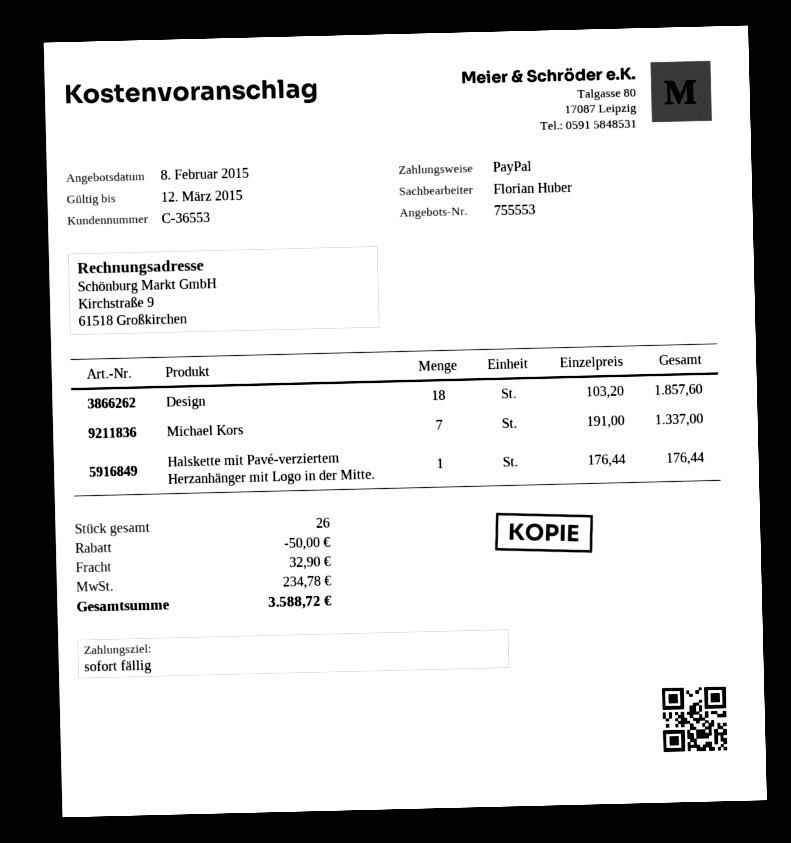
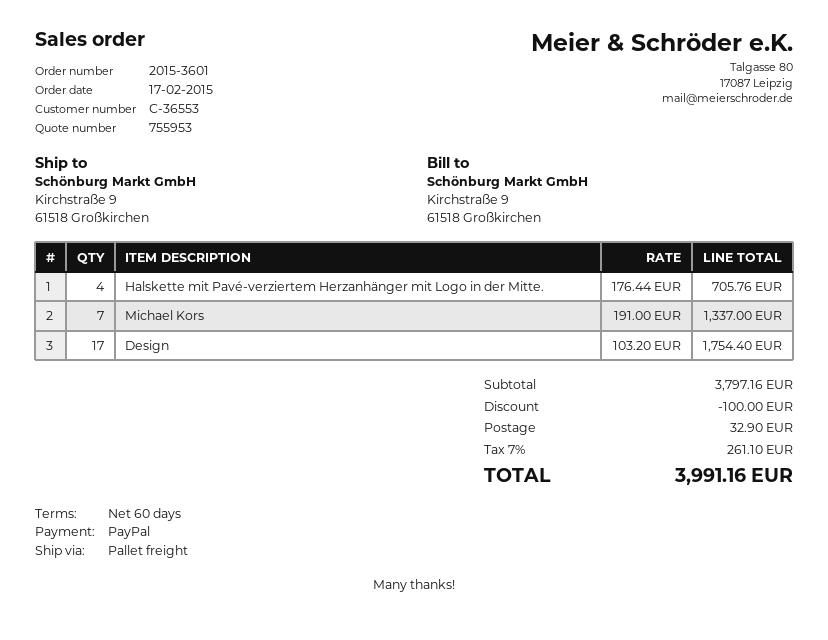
quote number: 755553 -> 755953
payment terms: on receipt -> 60 days
Design: 18 x 103.20 = 1857.60 -> 17 x 103.20 = 1754.40
Halskette mit Pavé-verziertem Herzanhänger mit Logo in der Mitte.: 1 x 176.44 = 176.44 -> 4 x 176.44 = 705.76
discount: 50.00 -> 100.00
tax: 234.78 -> 261.10
total: 3588.72 -> 3991.16

